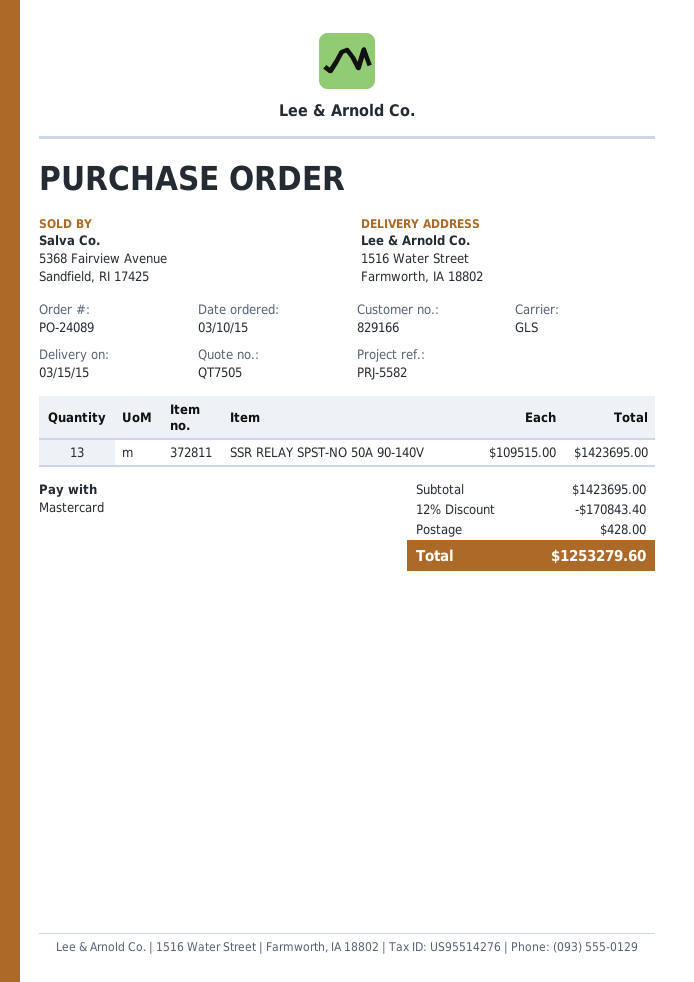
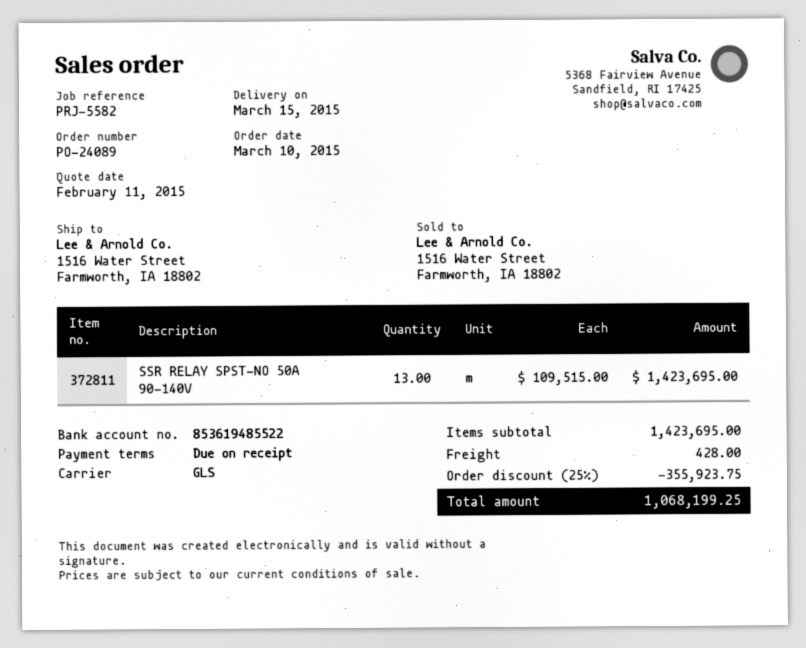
discount: 12% = 170843.40 -> 25% = 355923.75
total: 1253279.60 -> 1068199.25

